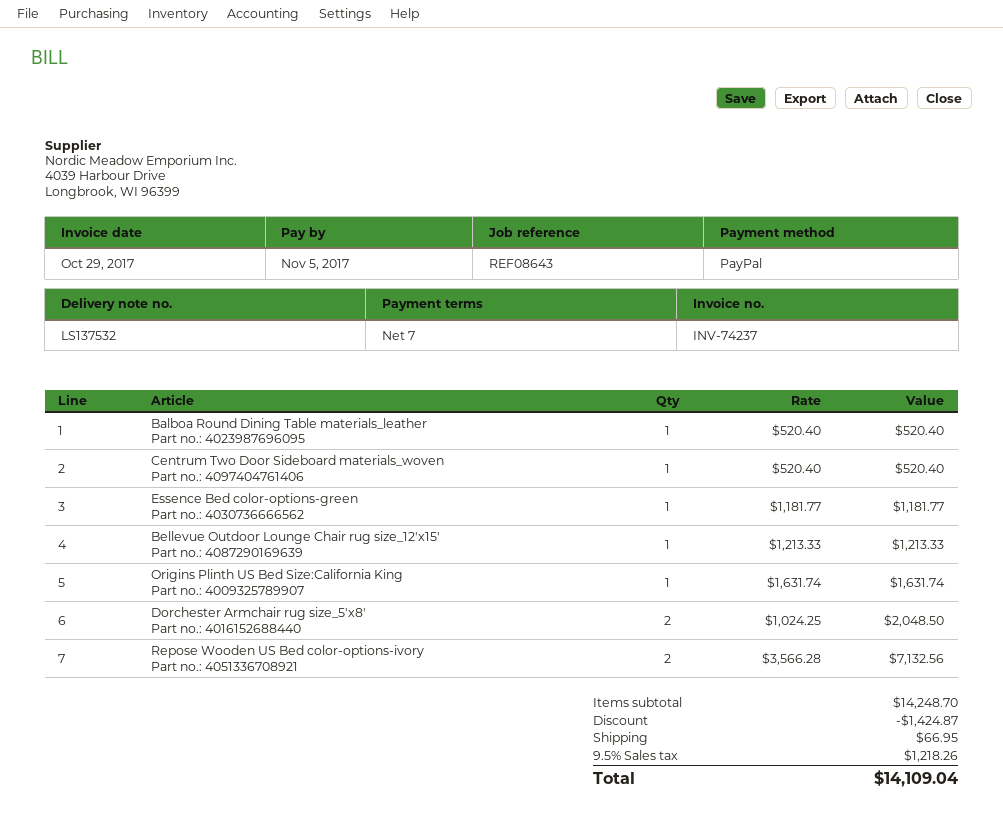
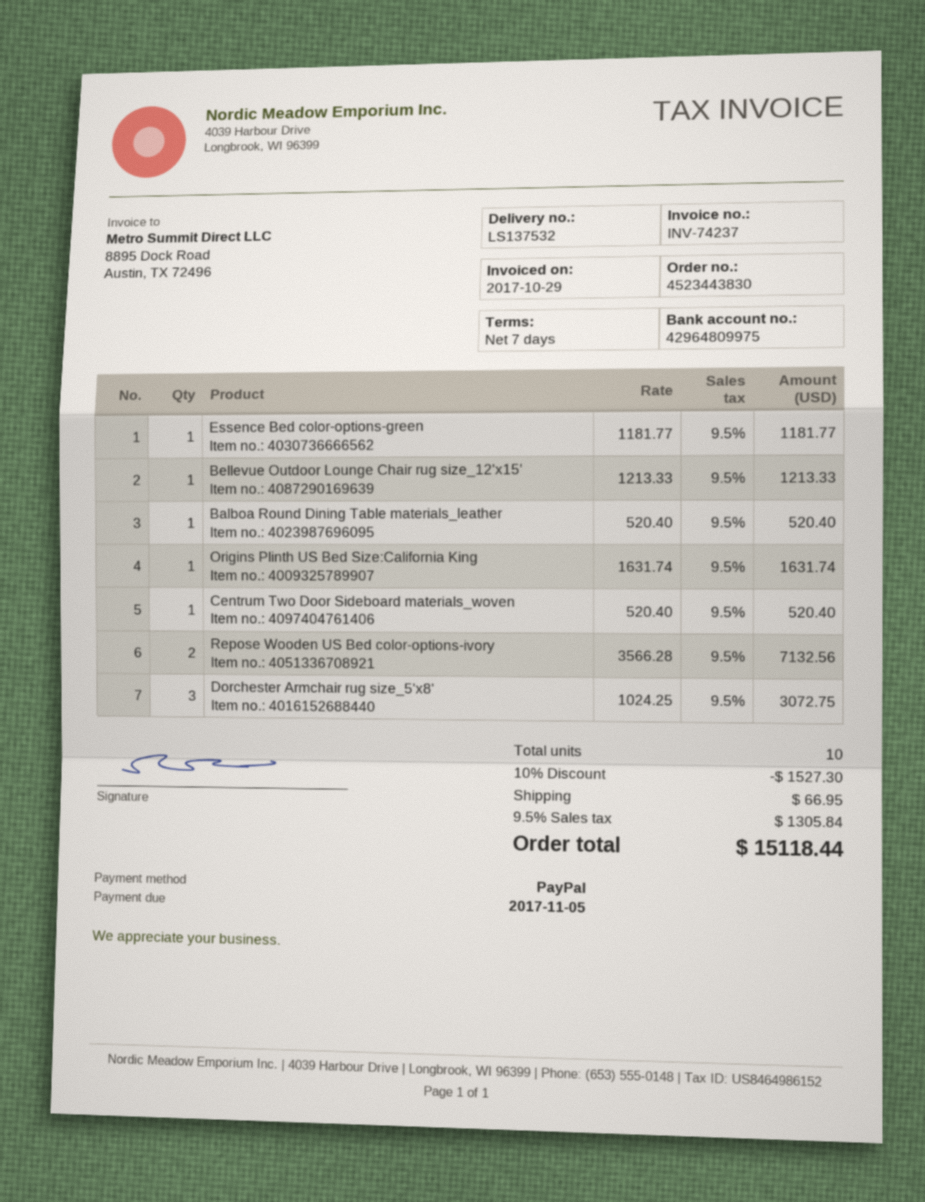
Dorchester Armchair rug size_5'x8': 2 x 1024.25 = 2048.50 -> 3 x 1024.25 = 3072.75
discount: 1424.87 -> 1527.30
tax: 9.5% = 1218.26 -> 9.5% = 1305.84
total: 14109.04 -> 15118.44

